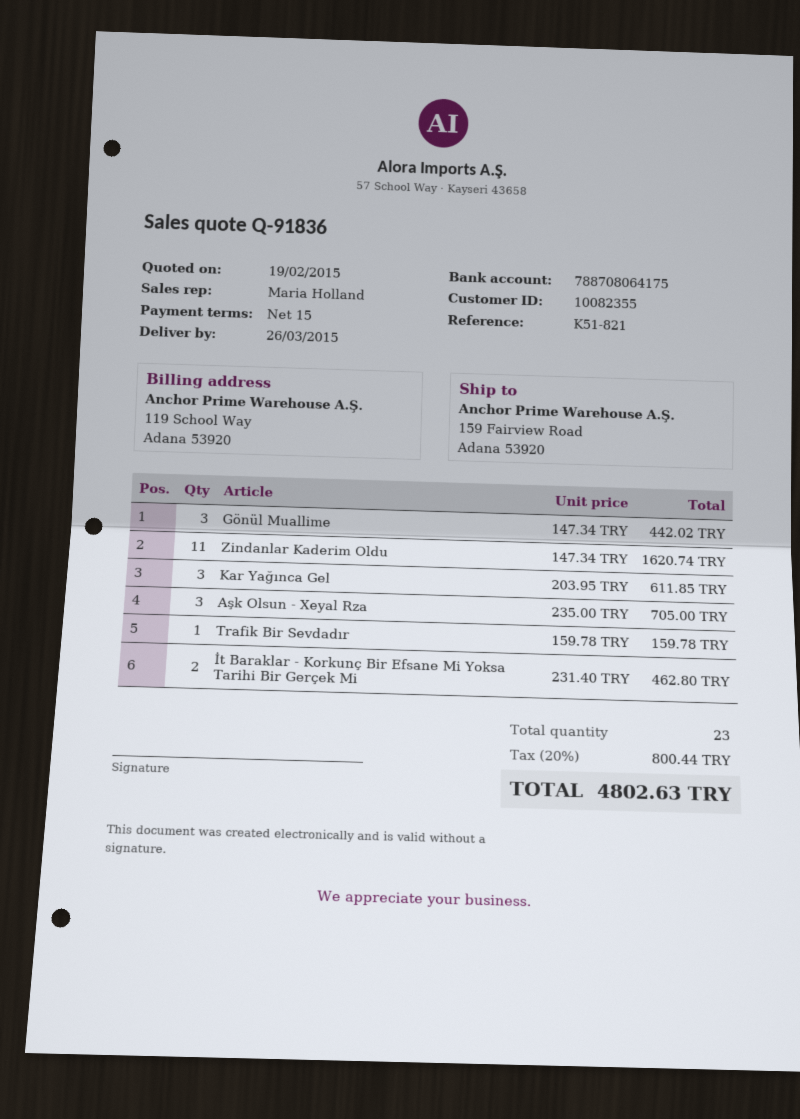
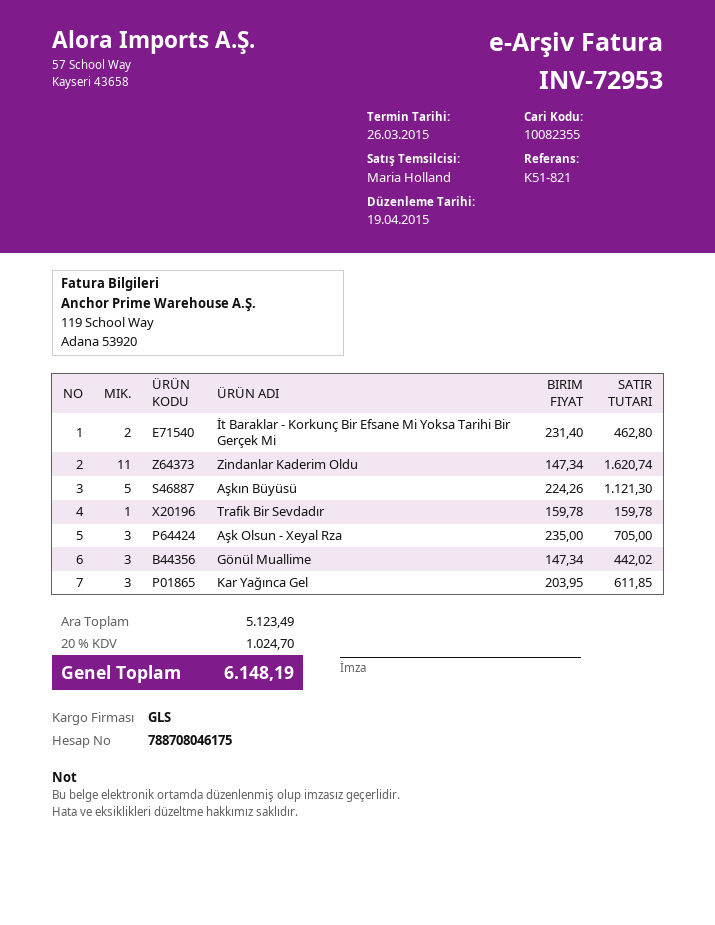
bank account: 788708064175 -> 788708046175
Aşkın Büyüsü: none -> 5 x 224.26 = 1121.30
tax: 20% = 800.44 -> 20% = 1024.70
total: 4802.63 -> 6148.19

